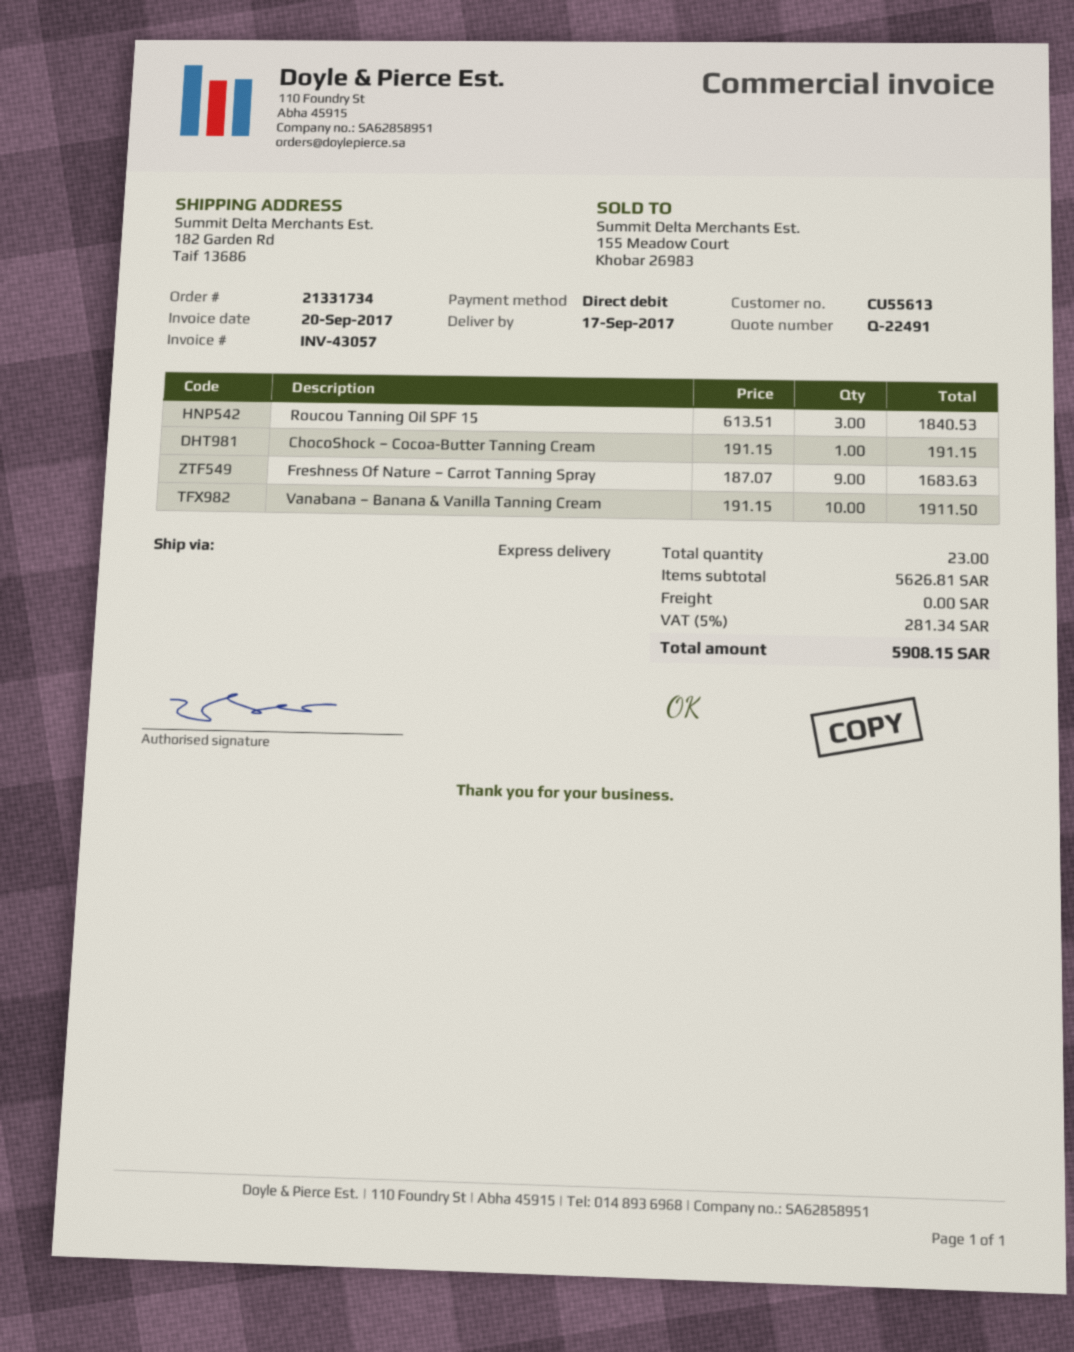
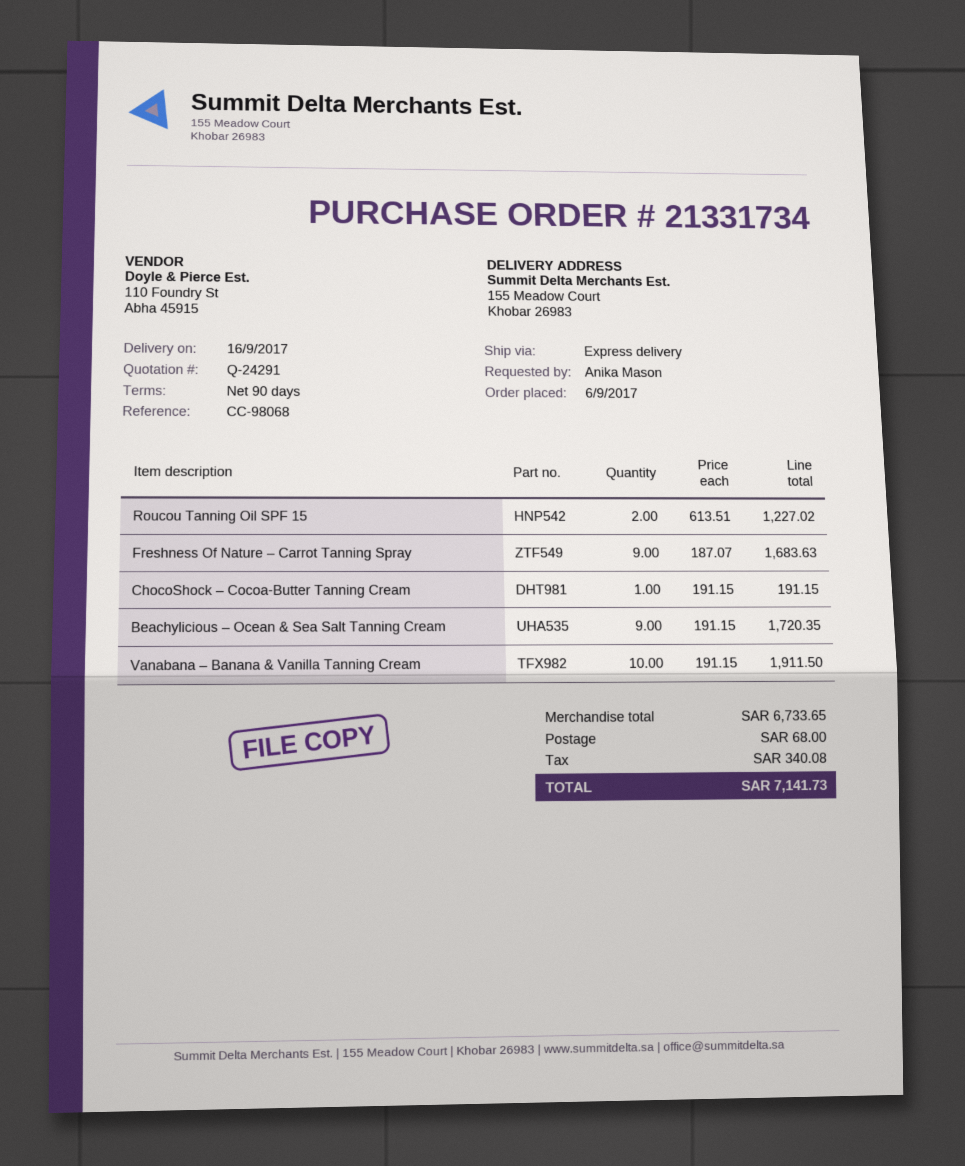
quote number: Q-22491 -> Q-24291
delivery date: 2017-09-17 -> 2017-09-16
ship to: 182 Garden Rd, Taif 13686 -> 155 Meadow Court, Khobar 26983
Roucou Tanning Oil SPF 15: 3 x 613.51 = 1840.53 -> 2 x 613.51 = 1227.02
Beachylicious – Ocean & Sea Salt Tanning Cream: none -> 9 x 191.15 = 1720.35
subtotal: 5626.81 -> 6733.65
shipping: 0.00 -> 68.00
tax: 281.34 -> 340.08
total: 5908.15 -> 7141.73

